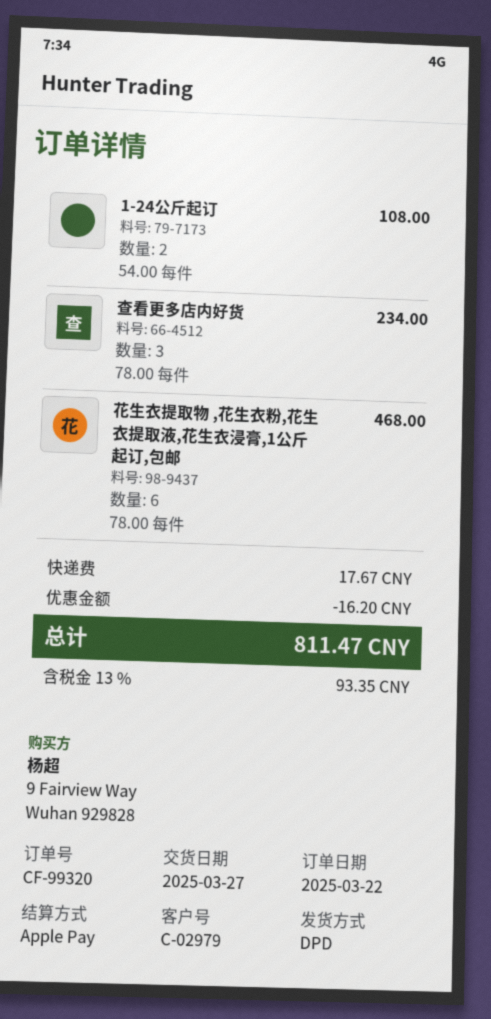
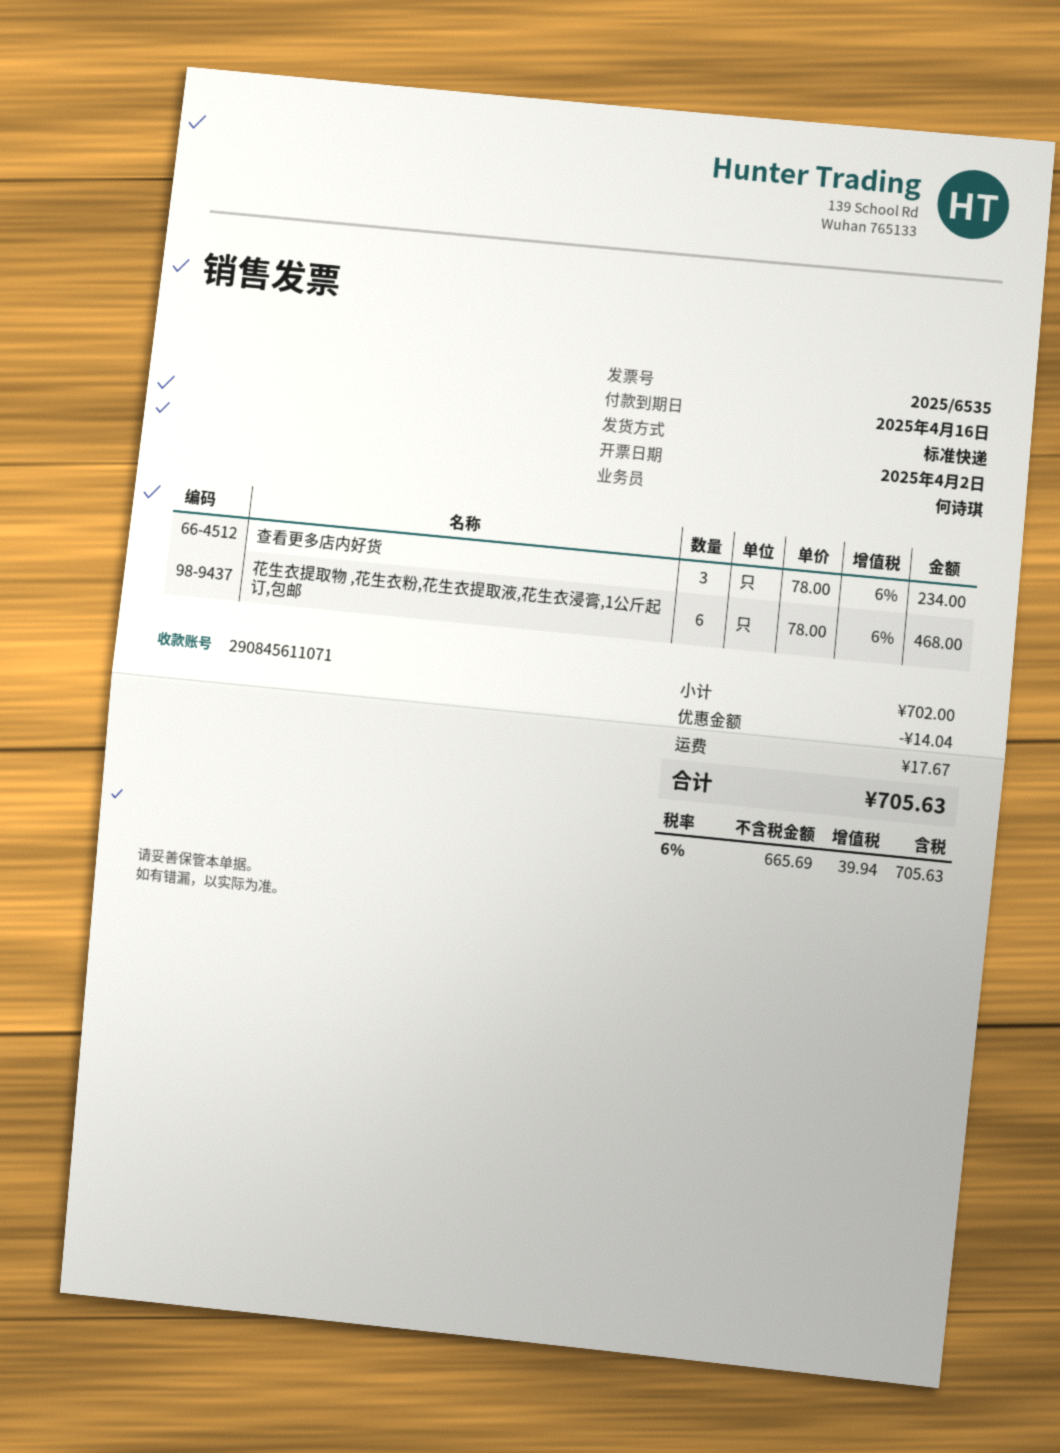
shipping method: DPD -> standard
1-24公斤起订: 2 x 54.00 = 108.00 -> none
discount: 16.20 -> 14.04
tax: 13% = 93.35 -> 6% = 39.94
total: 811.47 -> 705.63

